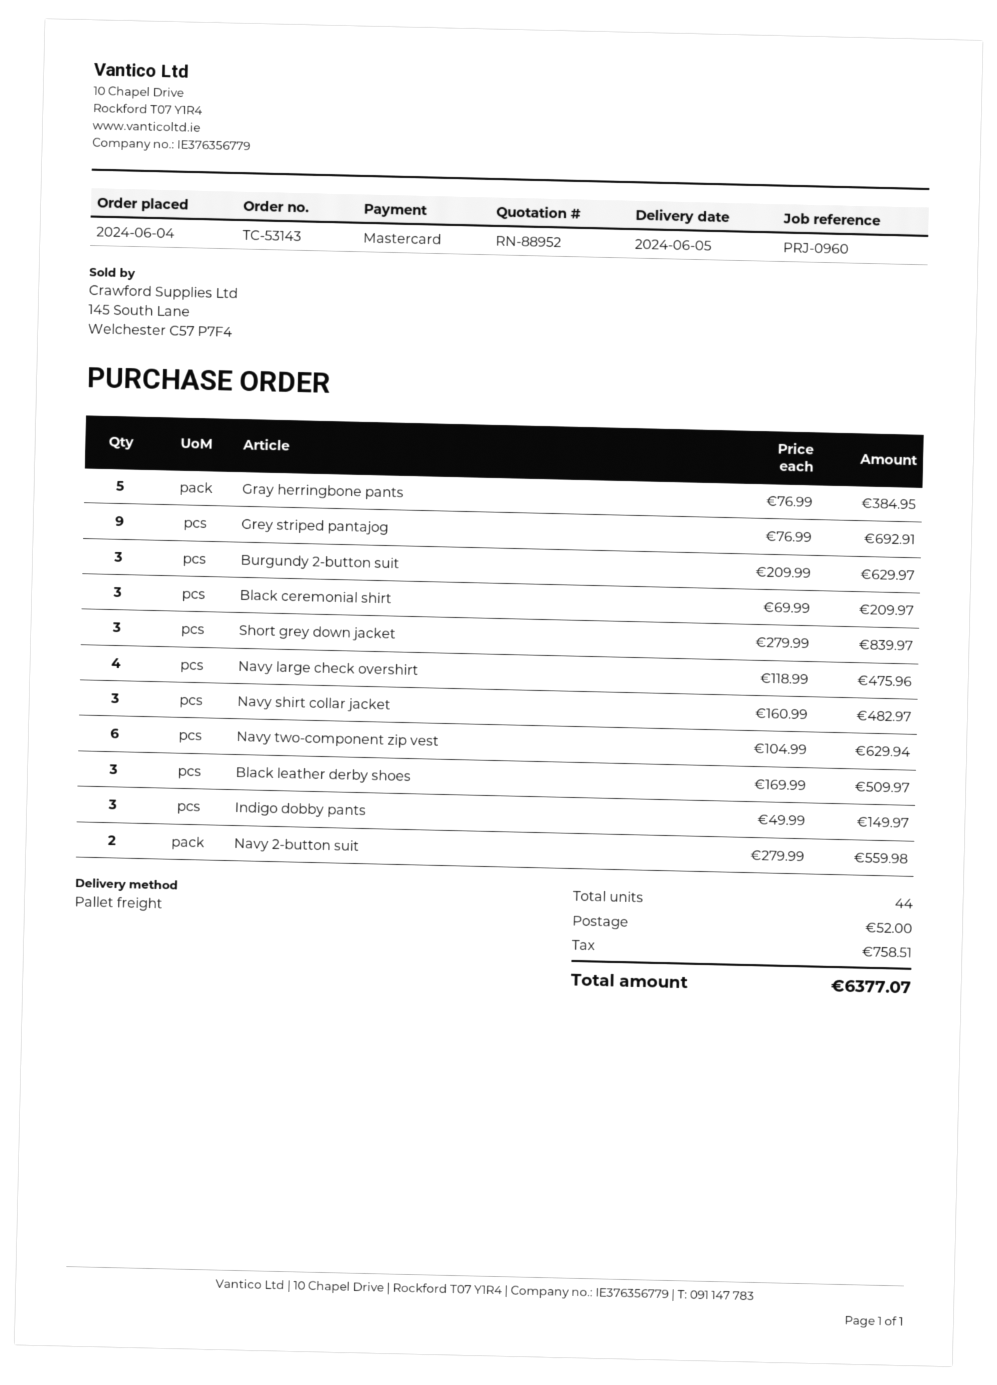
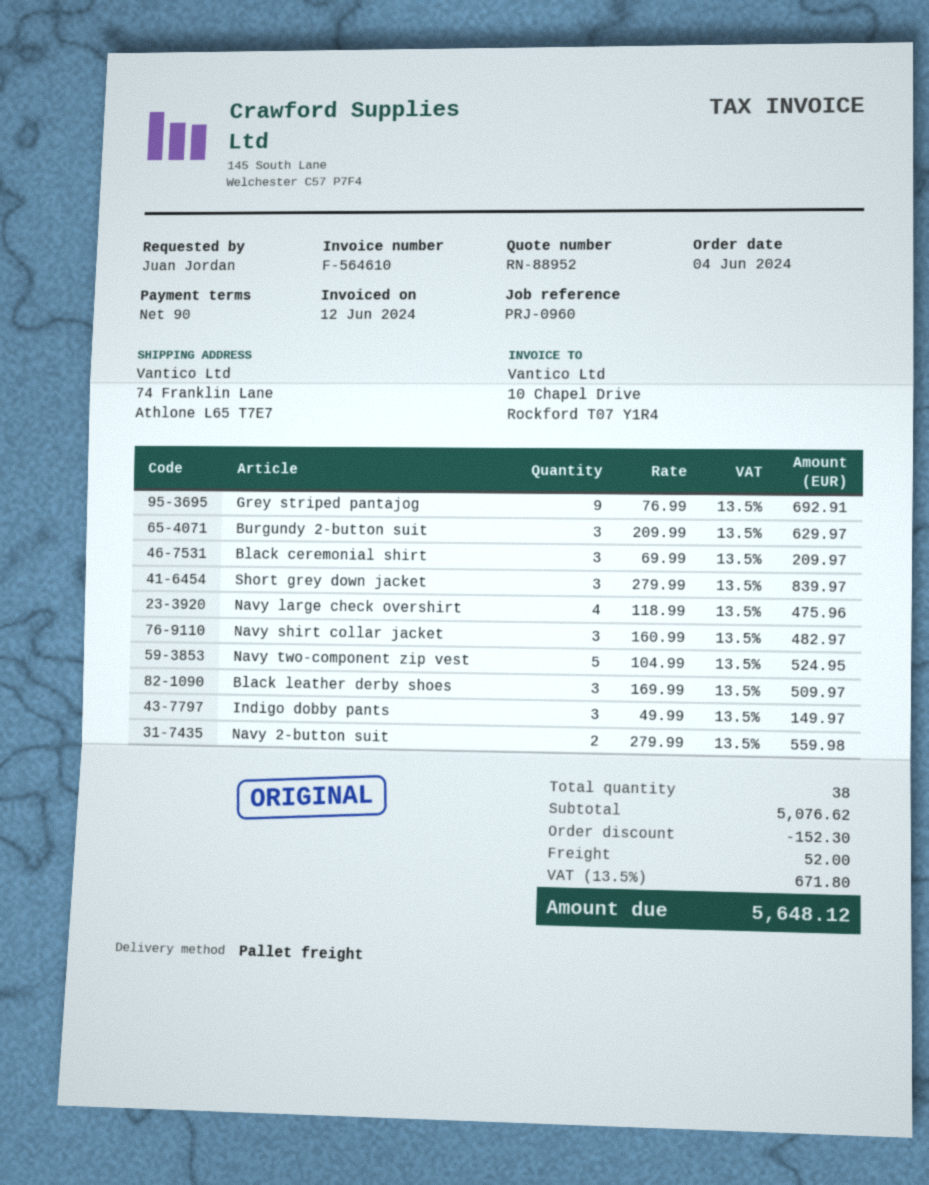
Gray herringbone pants: 5 x 76.99 = 384.95 -> none
Navy two-component zip vest: 6 x 104.99 = 629.94 -> 5 x 104.99 = 524.95
total quantity: 44 -> 38
discount: none -> 152.30
tax: 758.51 -> 671.80
total: 6377.07 -> 5648.12

